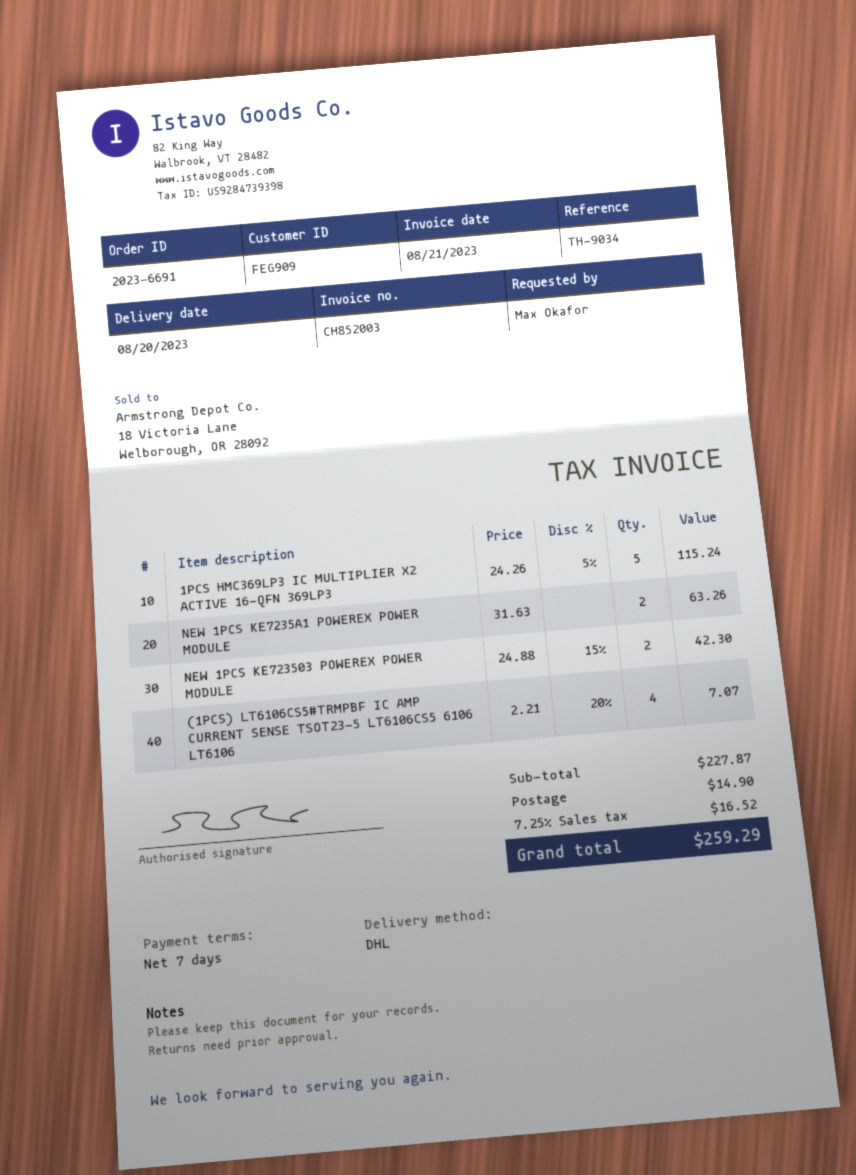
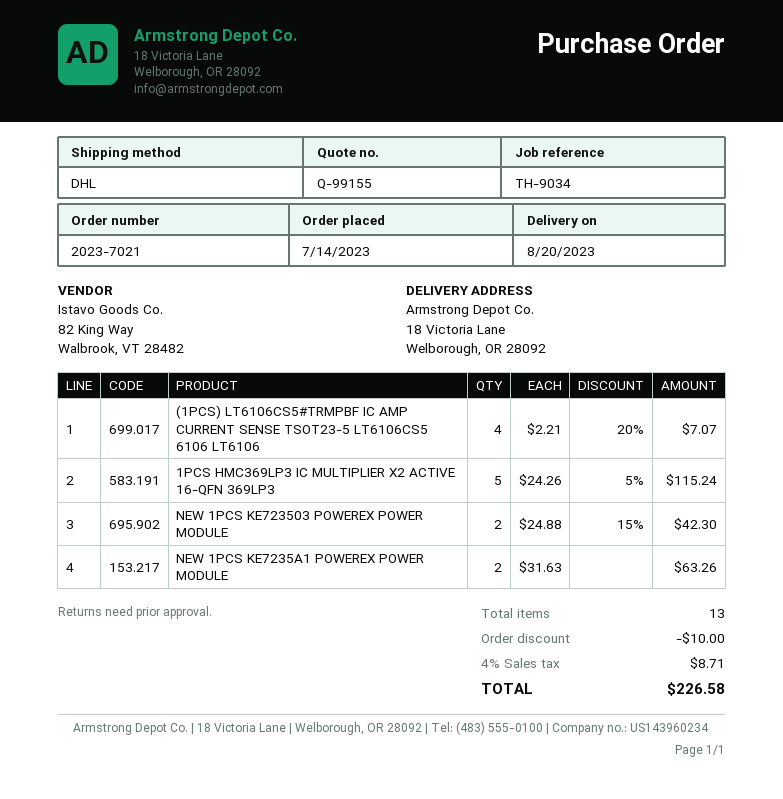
order number: 2023-6691 -> 2023-7021
discount: none -> 10.00
shipping: 14.90 -> none
tax: 7.25% = 16.52 -> 4% = 8.71
total: 259.29 -> 226.58

